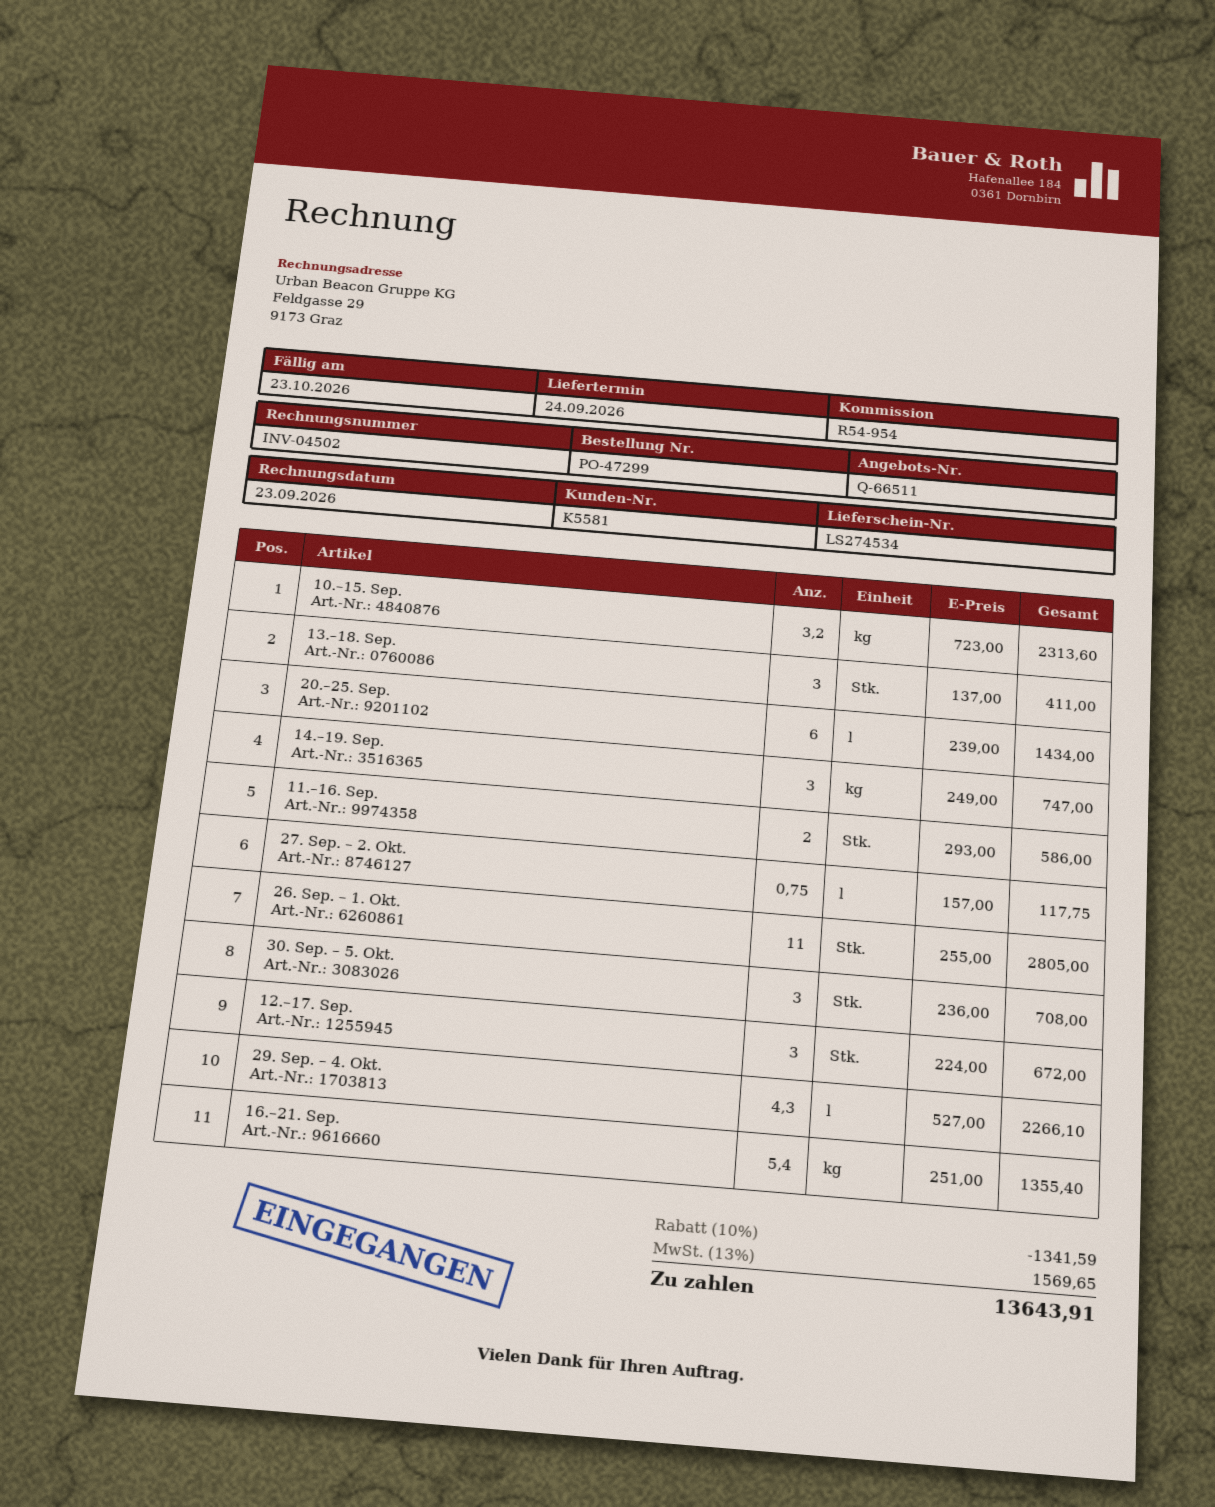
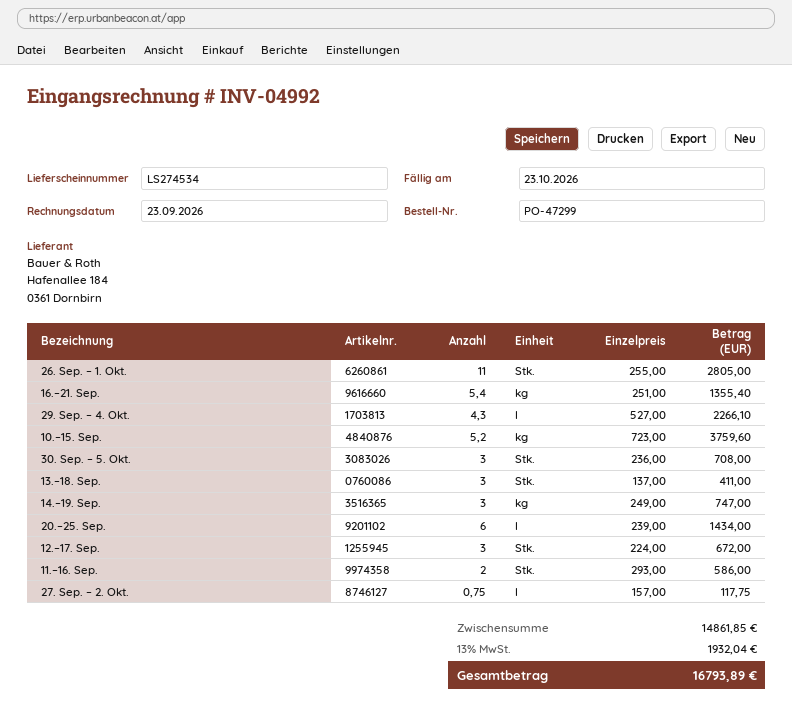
invoice number: INV-04502 -> INV-04992
10.–15. Sep.: 3.2 x 723.00 = 2313.60 -> 5.2 x 723.00 = 3759.60
discount: 10% = 1341.59 -> none
tax: 13% = 1569.65 -> 13% = 1932.04
total: 13643.91 -> 16793.89

